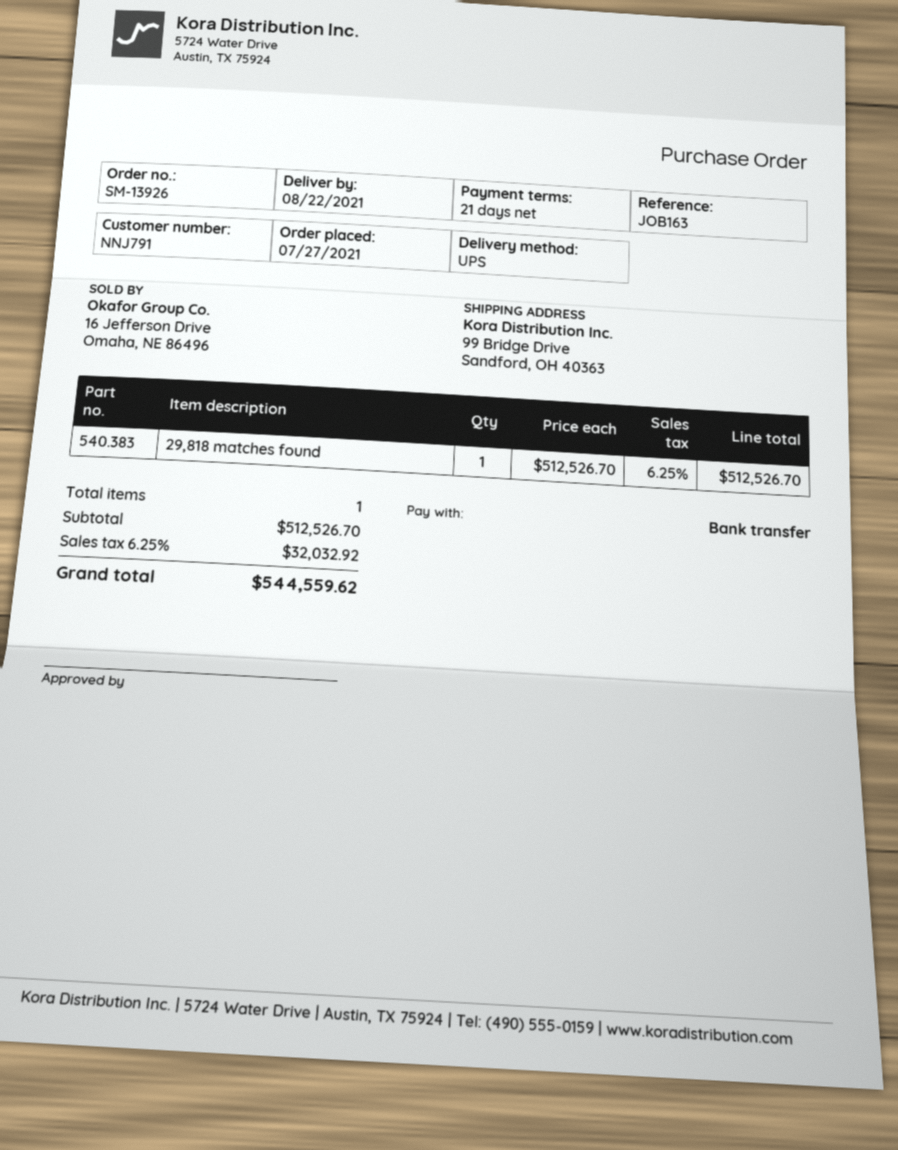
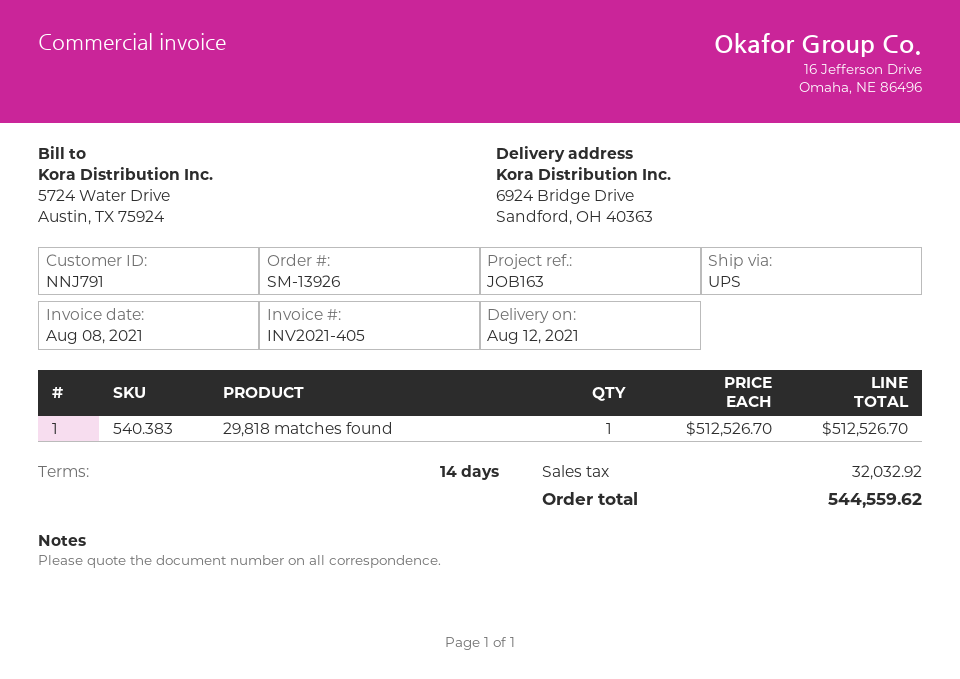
delivery date: 2021-08-22 -> 2021-08-12
payment terms: 21 days -> 14 days
ship to: 99 Bridge Drive, Sandford, OH 40363 -> 6924 Bridge Drive, Sandford, OH 40363

